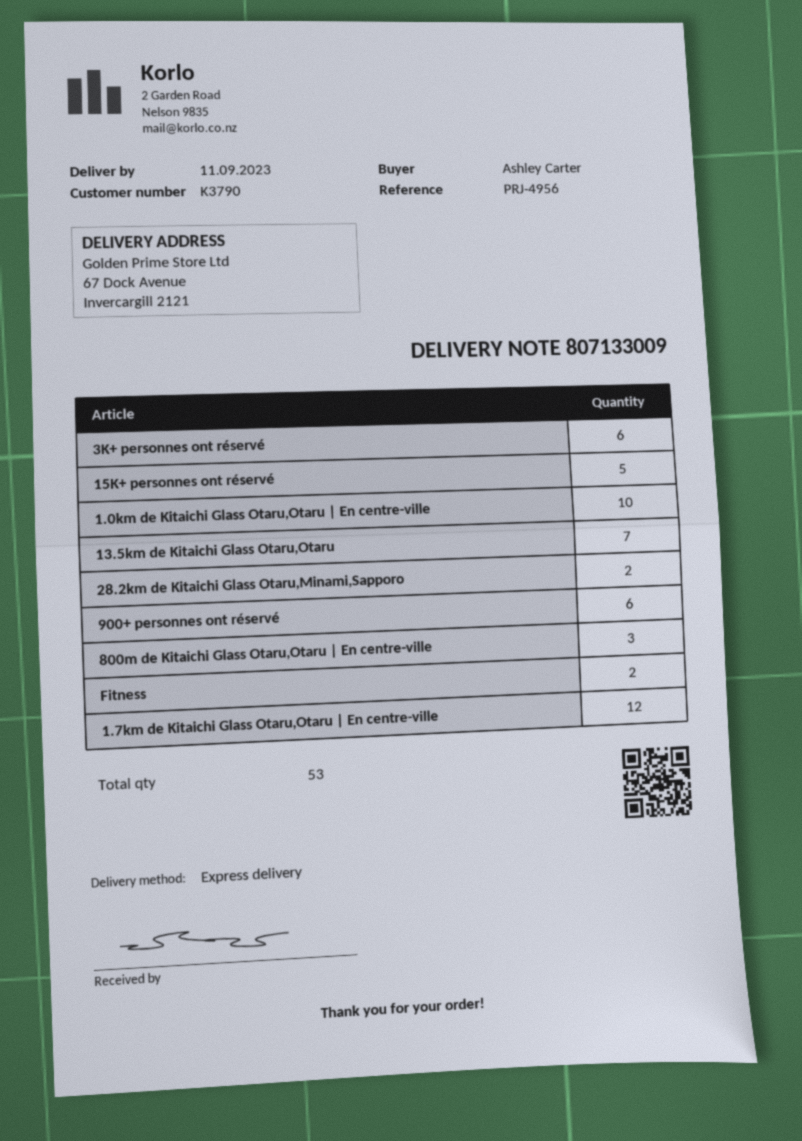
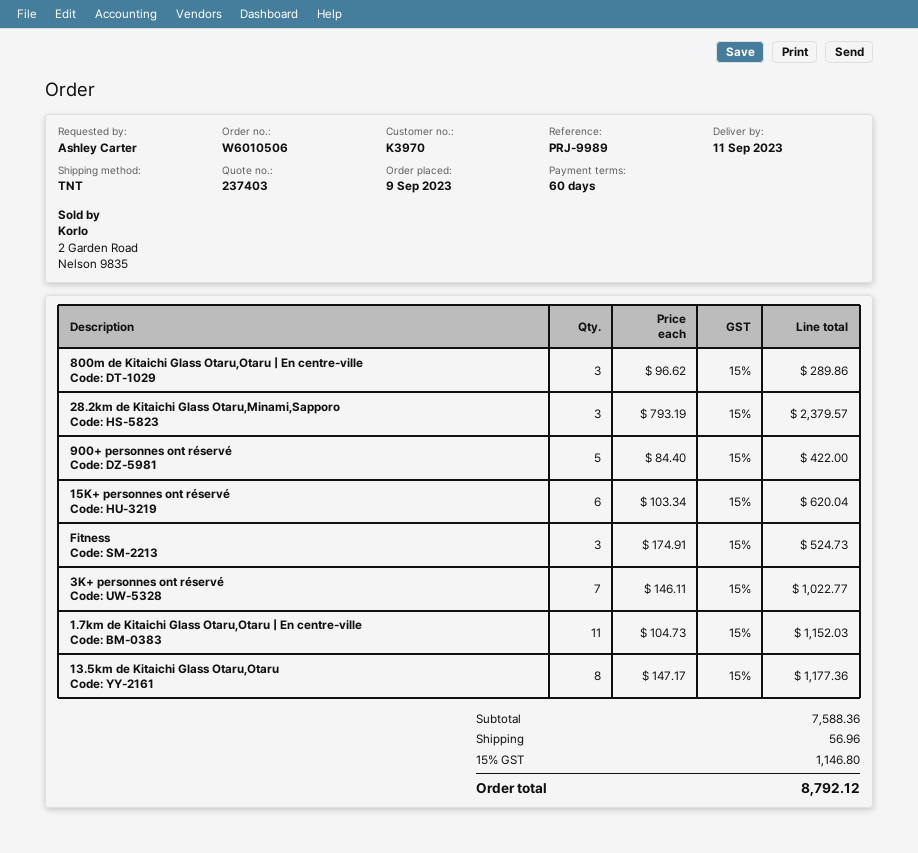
customer number: K3790 -> K3970
reference: PRJ-4956 -> PRJ-9989
shipping method: express -> TNT
3K+ personnes ont réservé: 6 -> 7
15K+ personnes ont réservé: 5 -> 6
1.0km de Kitaichi Glass Otaru,Otaru | En centre-ville: 10 -> none
13.5km de Kitaichi Glass Otaru,Otaru: 7 -> 8
28.2km de Kitaichi Glass Otaru,Minami,Sapporo: 2 -> 3
900+ personnes ont réservé: 6 -> 5
Fitness: 2 -> 3
1.7km de Kitaichi Glass Otaru,Otaru | En centre-ville: 12 -> 11

